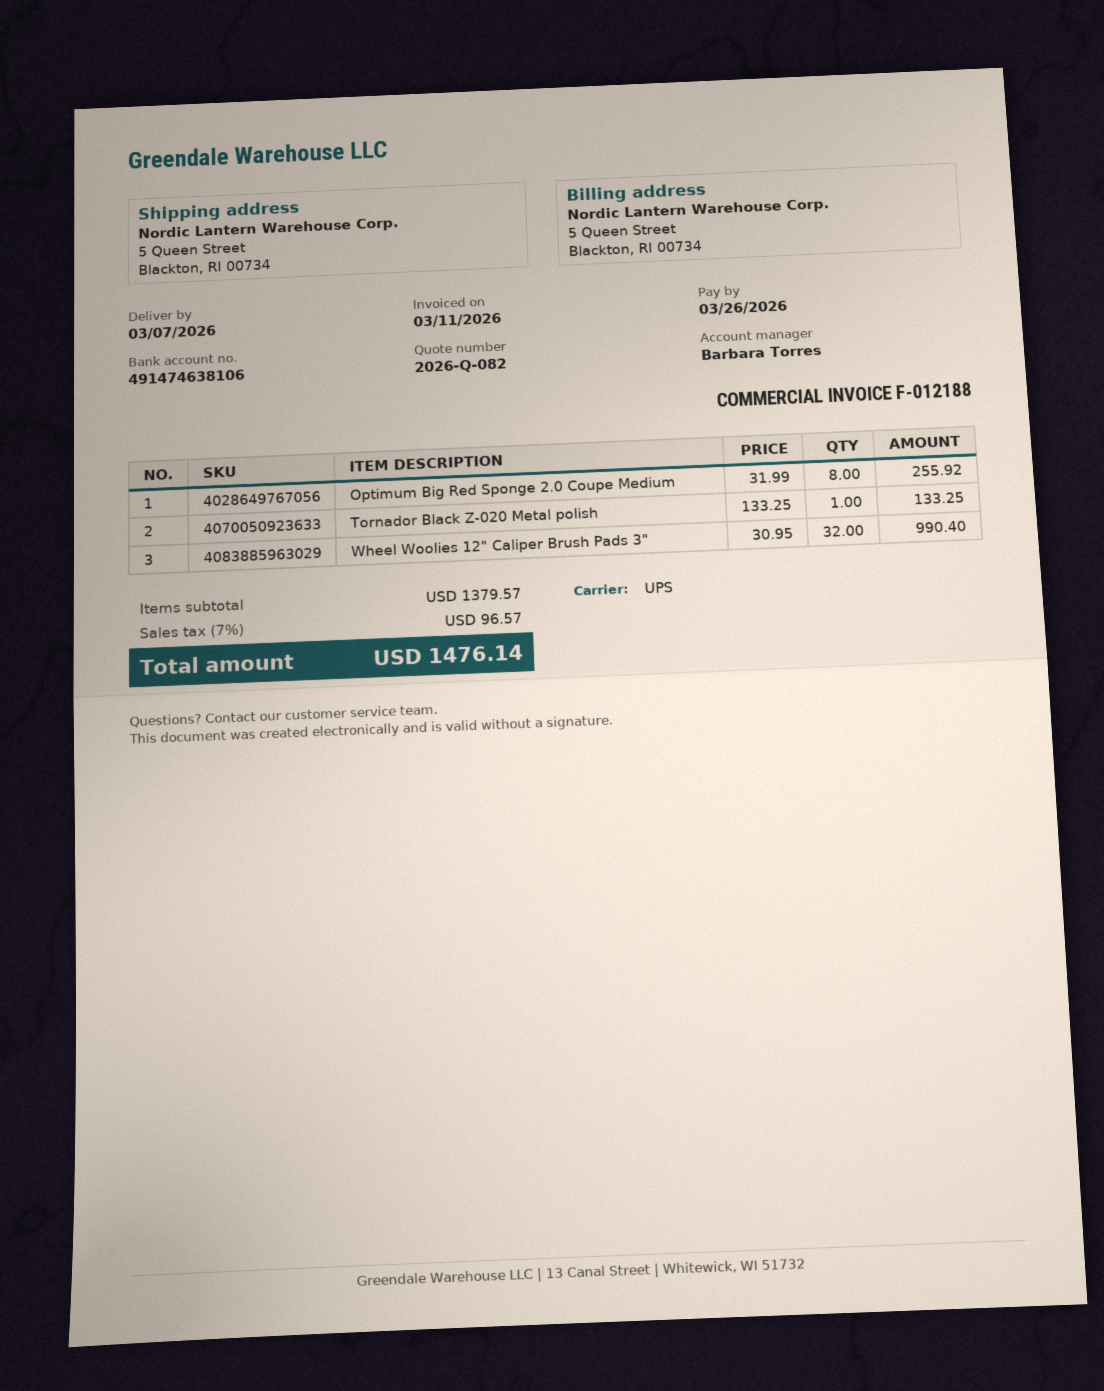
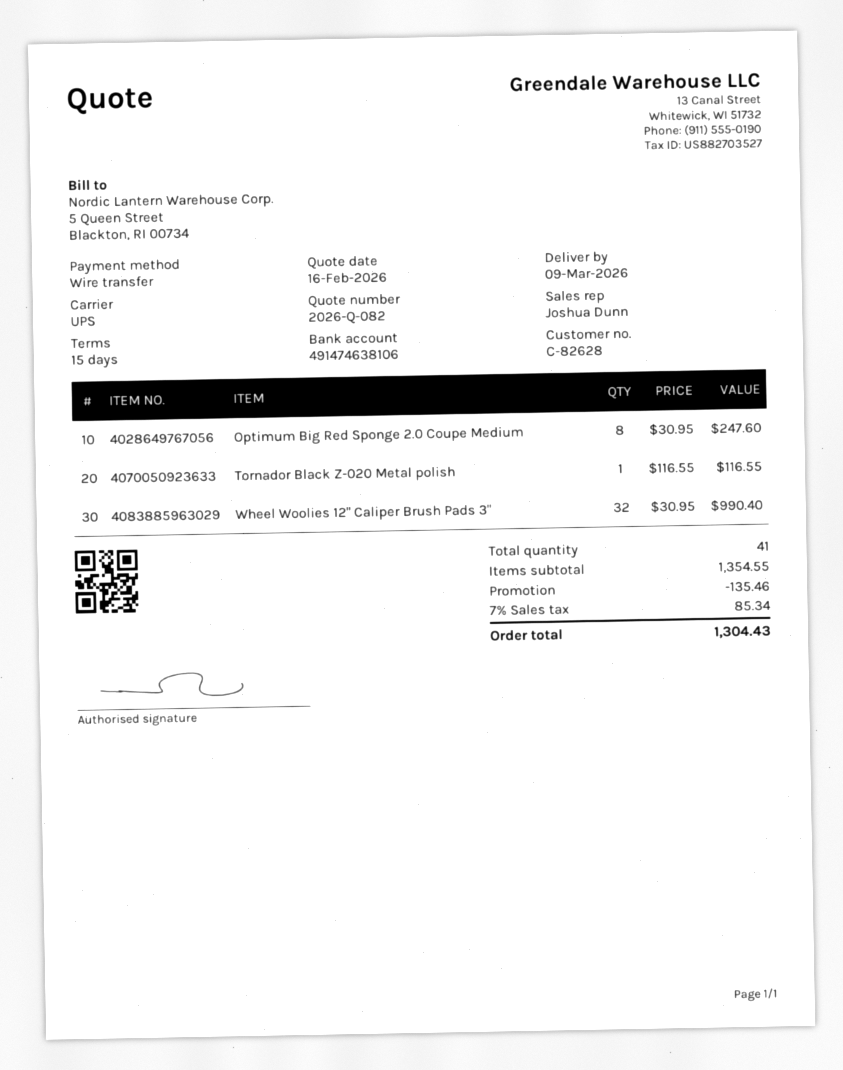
delivery date: 2026-03-07 -> 2026-03-09
sales rep: Barbara Torres -> Joshua Dunn
Optimum Big Red Sponge 2.0 Coupe Medium: 8 x 31.99 = 255.92 -> 8 x 30.95 = 247.60
Tornador Black Z-020 Metal polish: 1 x 133.25 = 133.25 -> 1 x 116.55 = 116.55
subtotal: 1379.57 -> 1354.55
discount: none -> 135.46
tax: 7% = 96.57 -> 7% = 85.34
total: 1476.14 -> 1304.43

